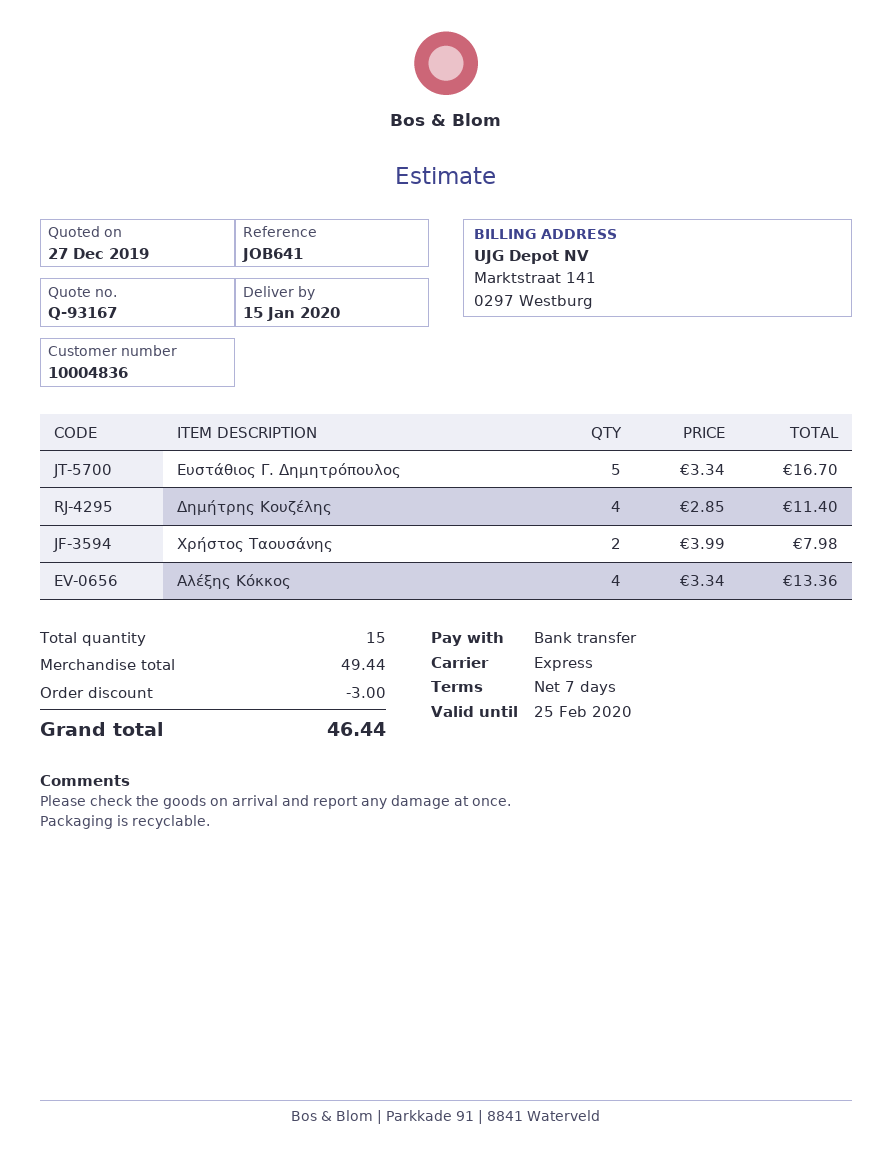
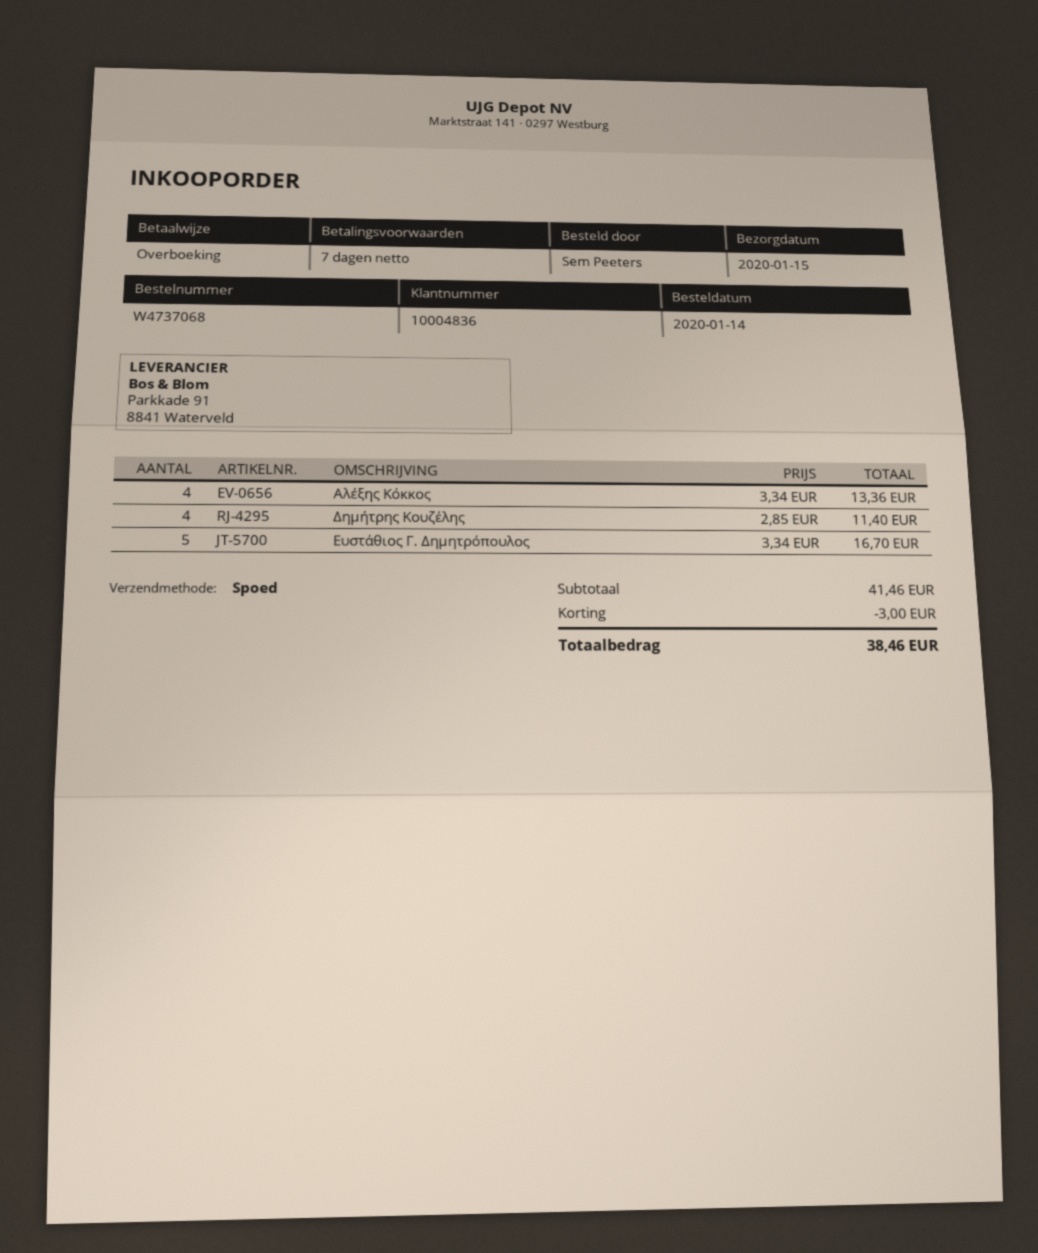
Χρήστος Ταουσάνης: 2 x 3.99 = 7.98 -> none
subtotal: 49.44 -> 41.46
total: 46.44 -> 38.46

